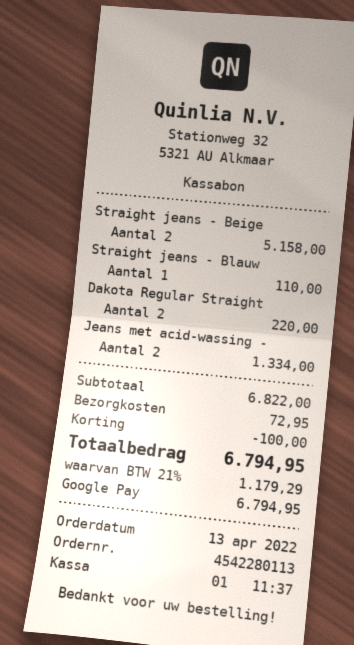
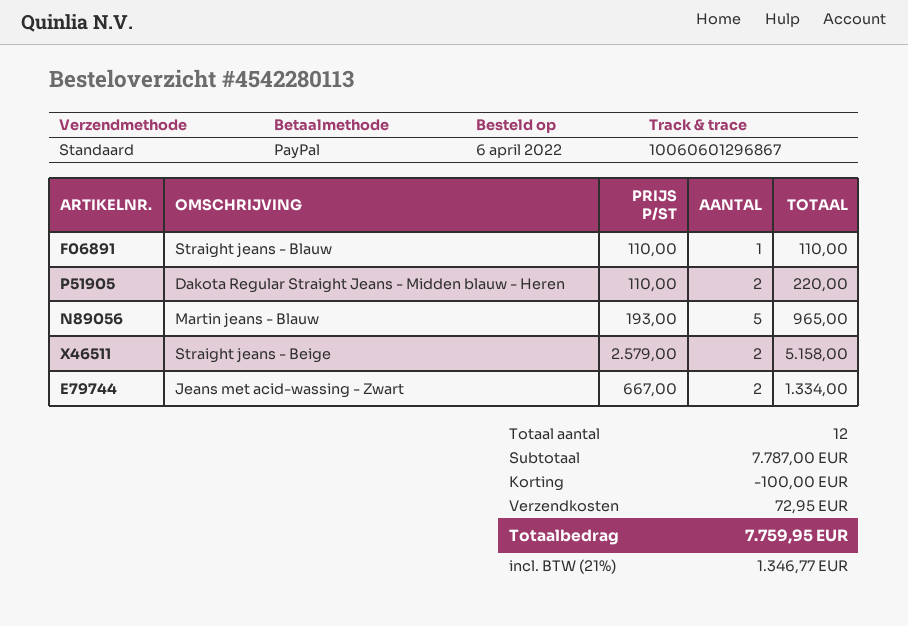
order date: 2022-04-13 -> 2022-04-06
payment method: Google Pay -> PayPal
Martin jeans - Blauw: none -> 5 for 965.00
subtotal: 6822.00 -> 7787.00
tax: 21% = 1179.29 -> 21% = 1346.77
total: 6794.95 -> 7759.95

